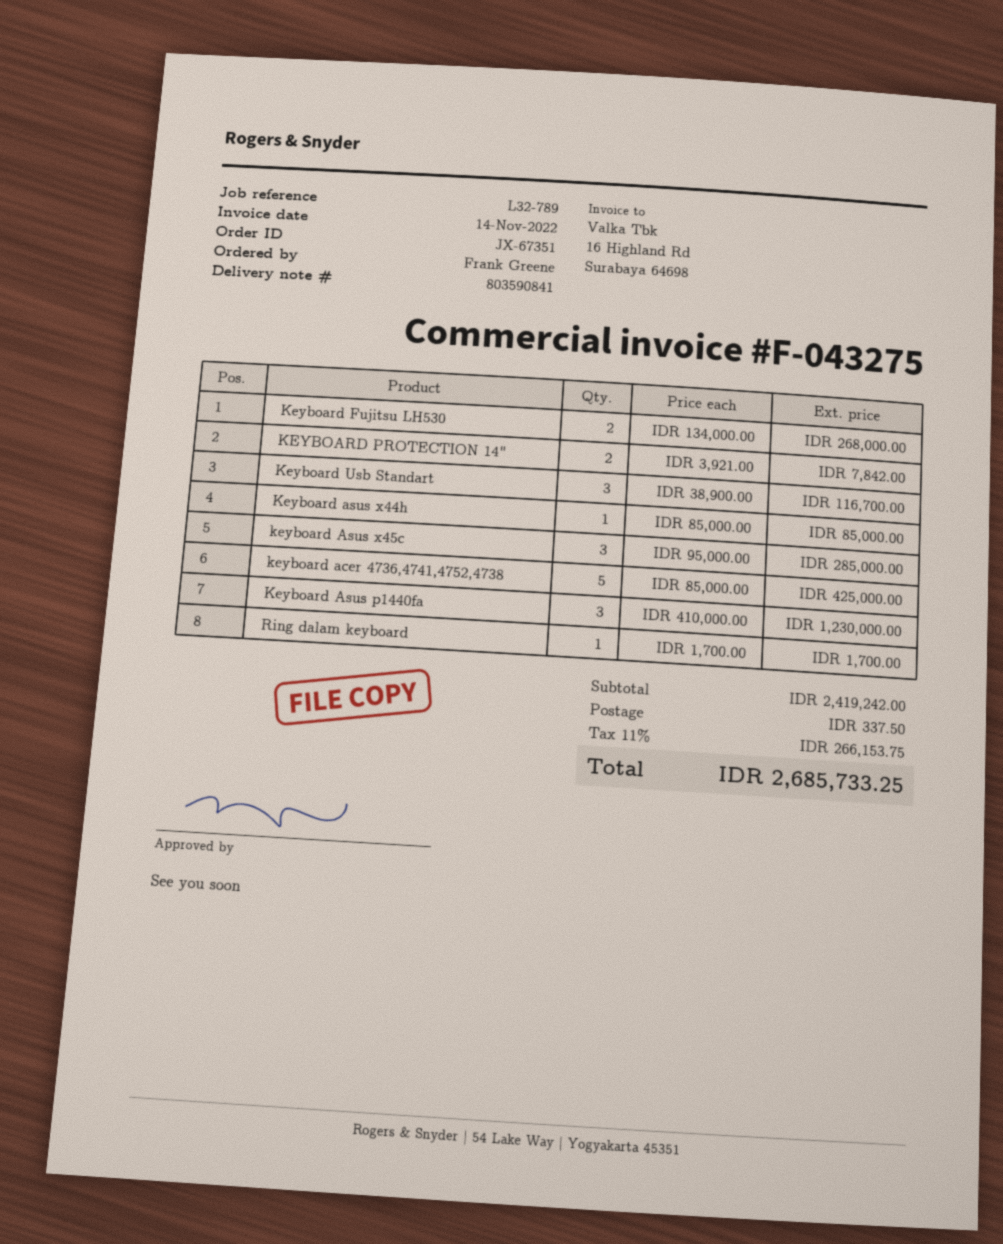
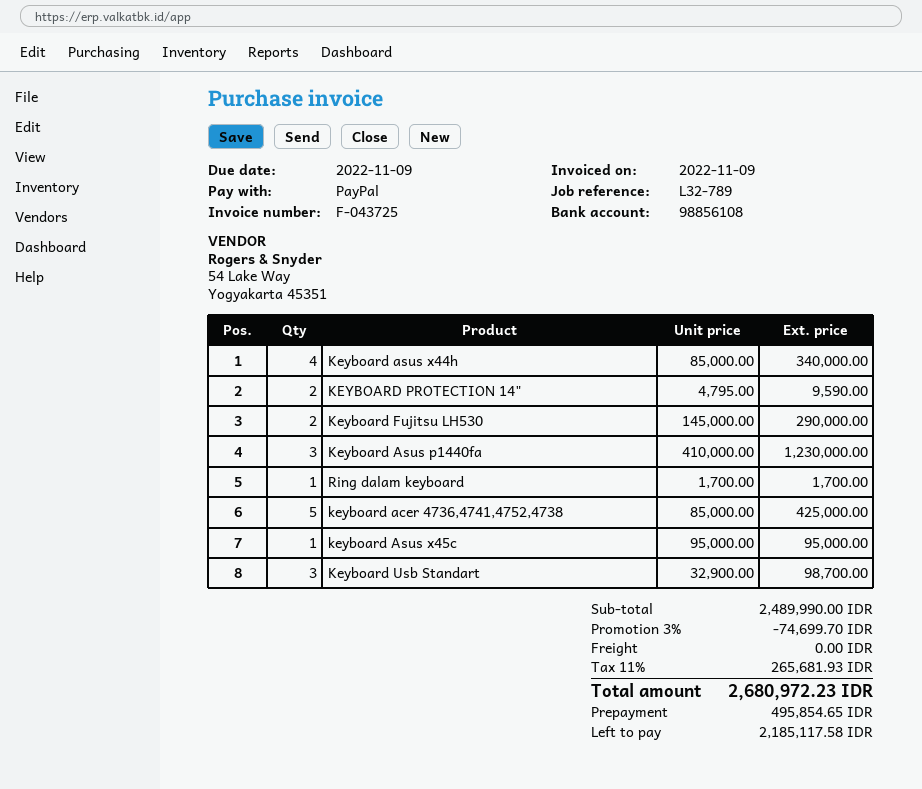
invoice number: F-043275 -> F-043725
invoice date: 2022-11-14 -> 2022-11-09
Keyboard Fujitsu LH530: 2 x 134000.00 = 268000.00 -> 2 x 145000.00 = 290000.00
KEYBOARD PROTECTION 14": 2 x 3921.00 = 7842.00 -> 2 x 4795.00 = 9590.00
Keyboard Usb Standart: 3 x 38900.00 = 116700.00 -> 3 x 32900.00 = 98700.00
Keyboard asus x44h: 1 x 85000.00 = 85000.00 -> 4 x 85000.00 = 340000.00
keyboard Asus x45c: 3 x 95000.00 = 285000.00 -> 1 x 95000.00 = 95000.00
subtotal: 2419242.00 -> 2489990.00
discount: none -> 3% = 74699.70
shipping: 337.50 -> 0.00
tax: 11% = 266153.75 -> 11% = 265681.93
total: 2685733.25 -> 2680972.23

